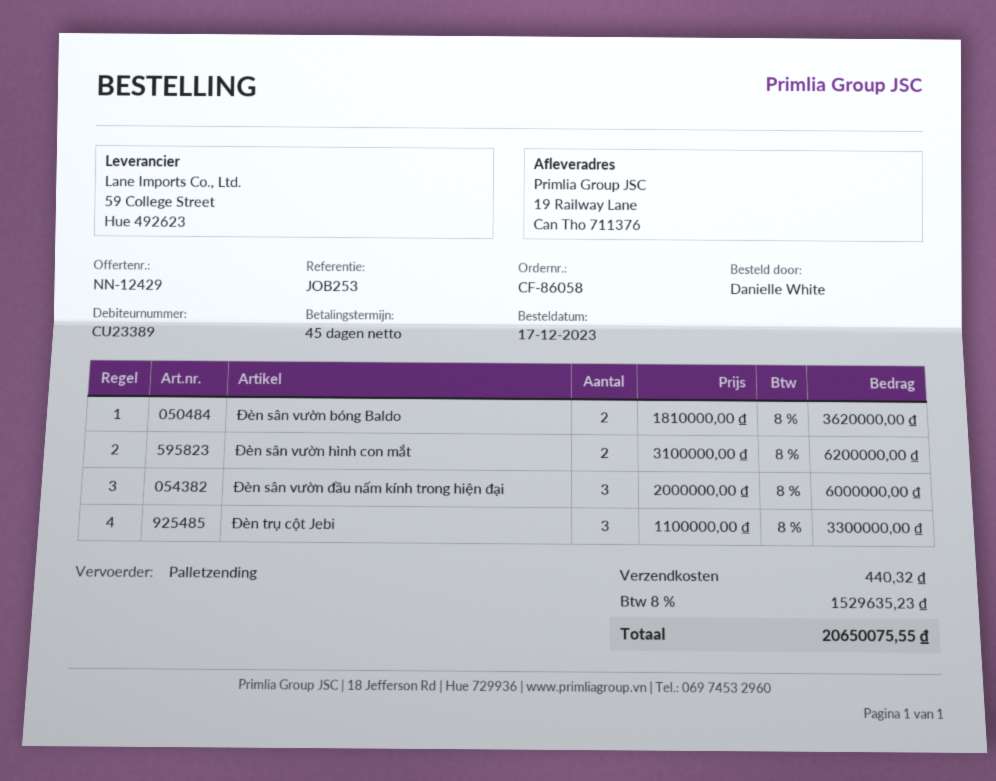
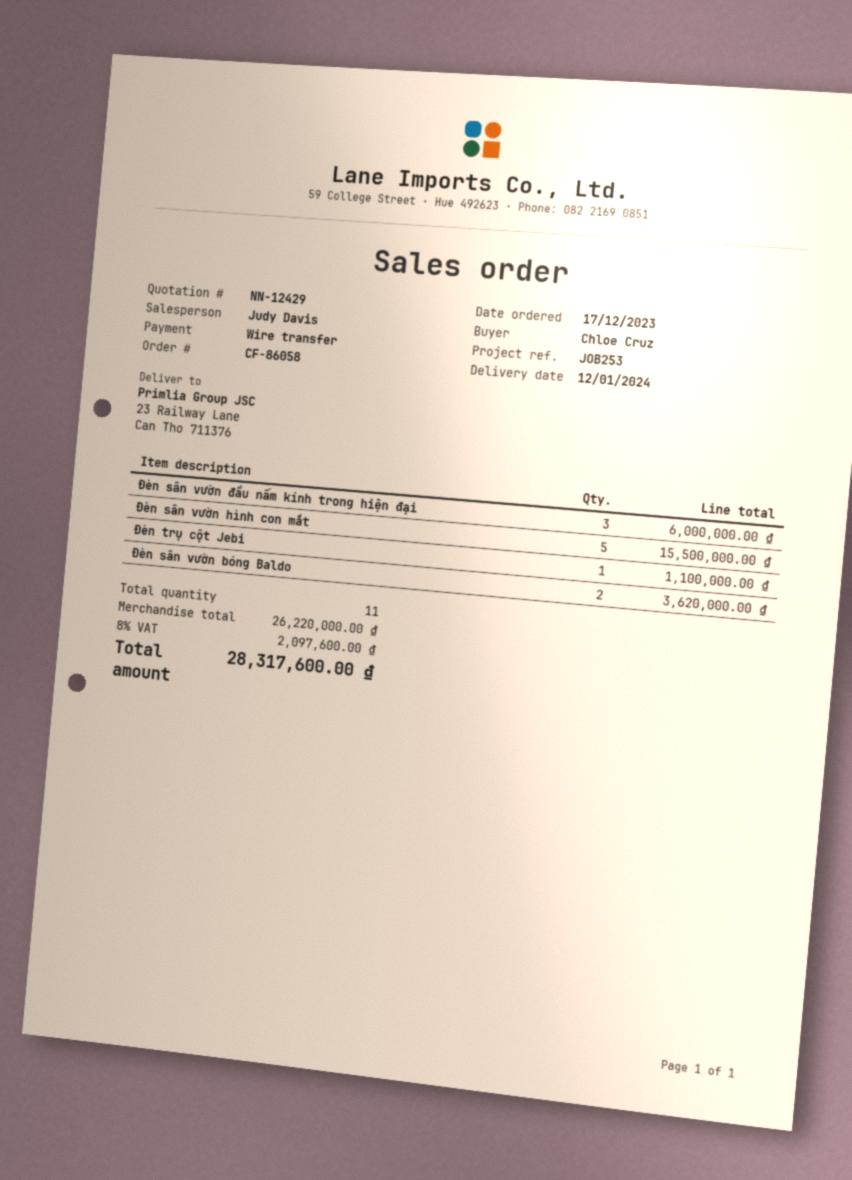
ordered by: Danielle White -> Chloe Cruz
ship to: 19 Railway Lane, Can Tho 711376 -> 23 Railway Lane, Can Tho 711376
Đèn sân vườn hình con mắt: 2 for 6200000.00 -> 5 for 15500000.00
Đèn trụ cột Jebi: 3 for 3300000.00 -> 1 for 1100000.00
shipping: 440.32 -> none
tax: 8% = 1529635.23 -> 8% = 2097600.00
total: 20650075.55 -> 28317600.00

